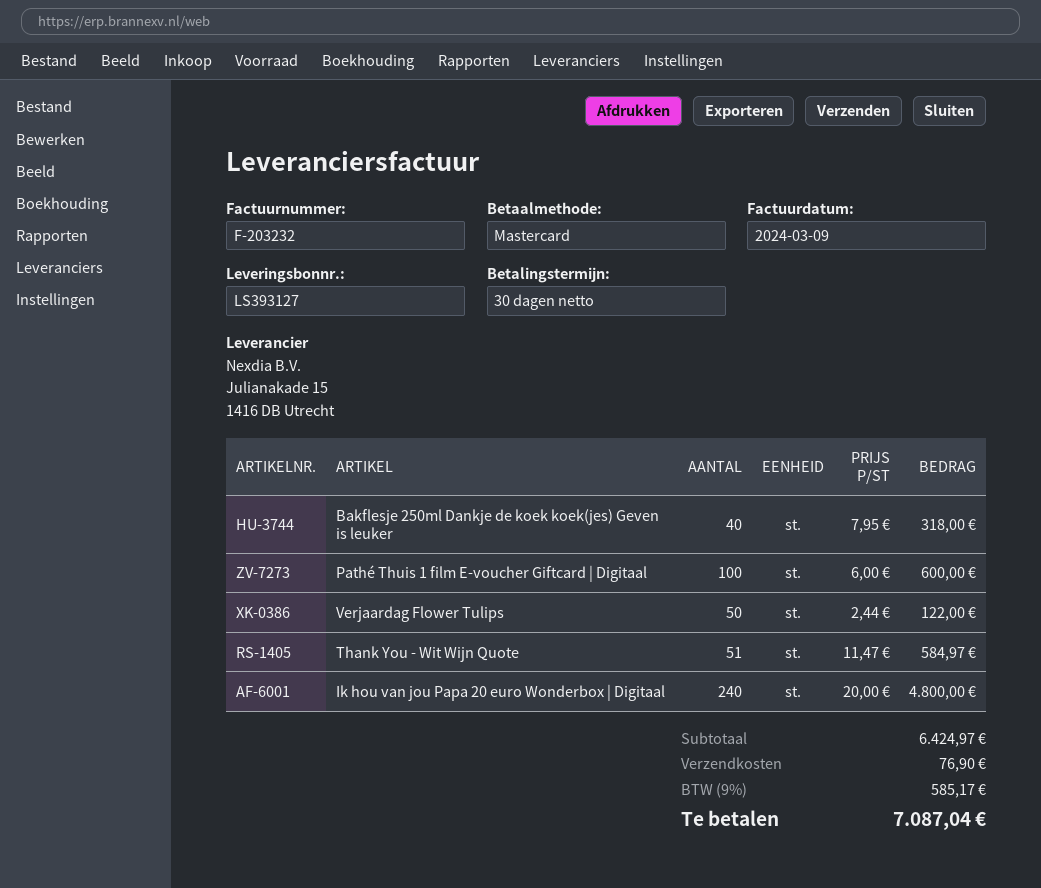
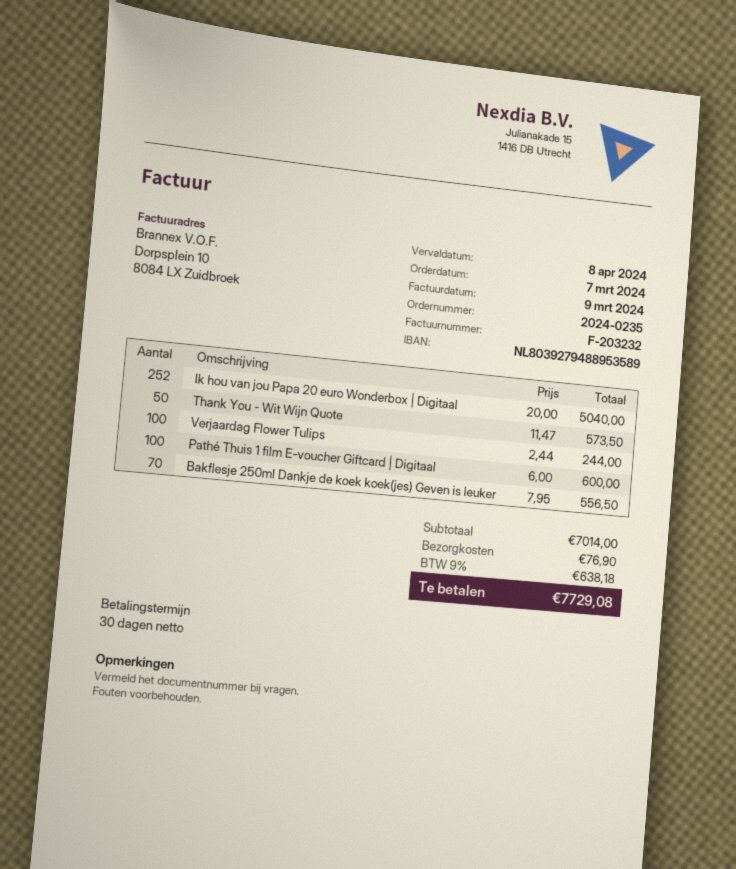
Bakflesje 250ml Dankje de koek koek(jes) Geven is leuker: 40 x 7.95 = 318.00 -> 70 x 7.95 = 556.50
Verjaardag Flower Tulips: 50 x 2.44 = 122.00 -> 100 x 2.44 = 244.00
Thank You - Wit Wijn Quote: 51 x 11.47 = 584.97 -> 50 x 11.47 = 573.50
Ik hou van jou Papa 20 euro Wonderbox | Digitaal: 240 x 20.00 = 4800.00 -> 252 x 20.00 = 5040.00
subtotal: 6424.97 -> 7014.00
tax: 9% = 585.17 -> 9% = 638.18
total: 7087.04 -> 7729.08

